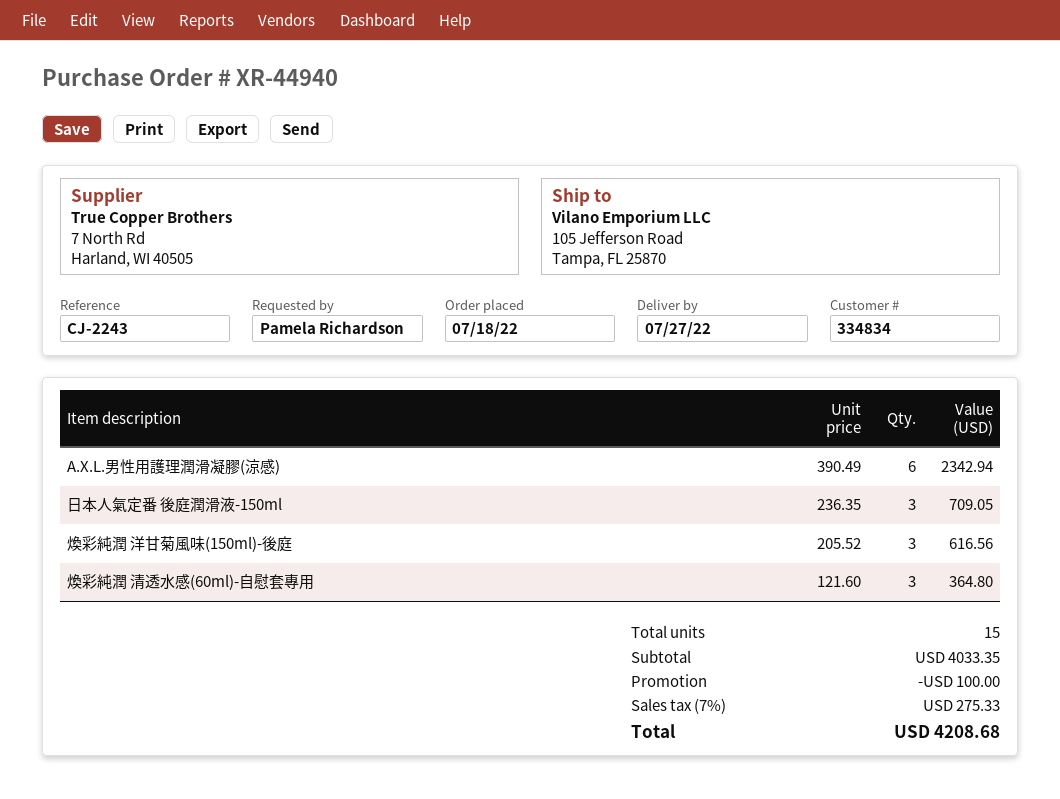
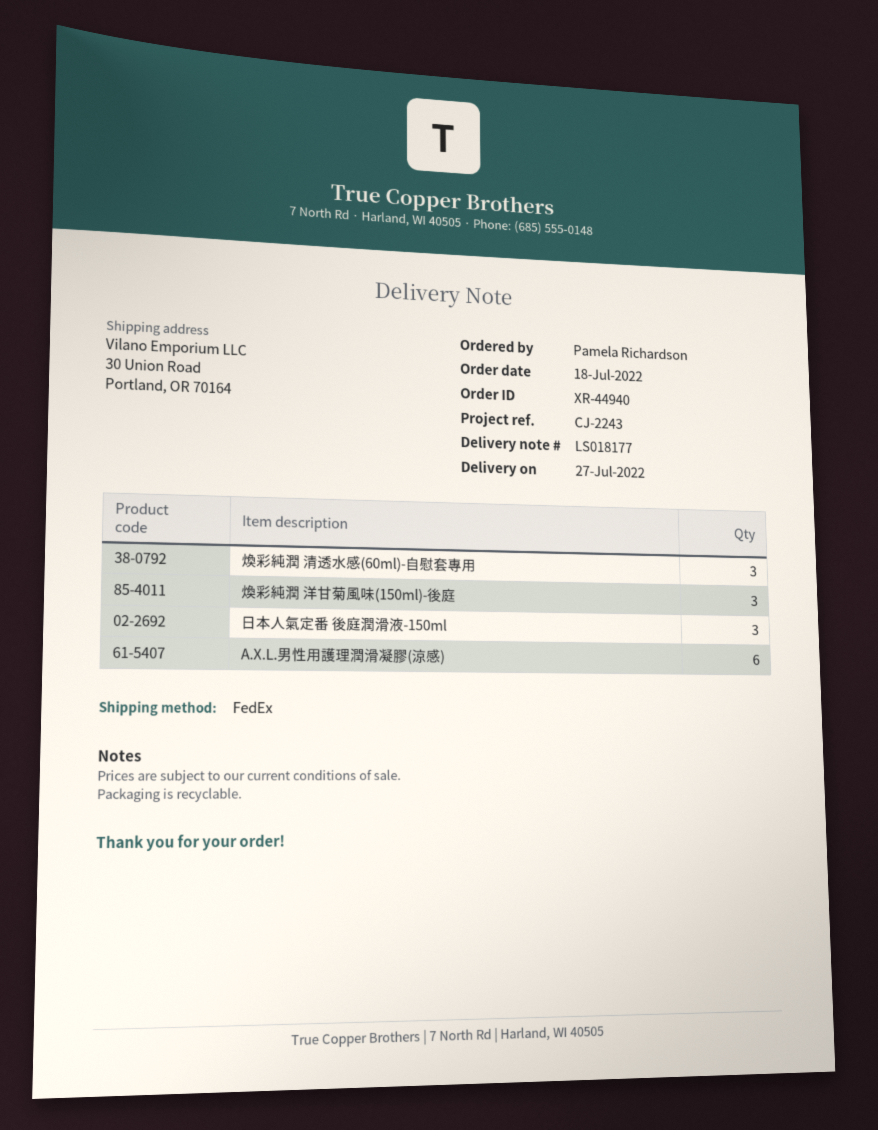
ship to: 105 Jefferson Road, Tampa, FL 25870 -> 30 Union Road, Portland, OR 70164

